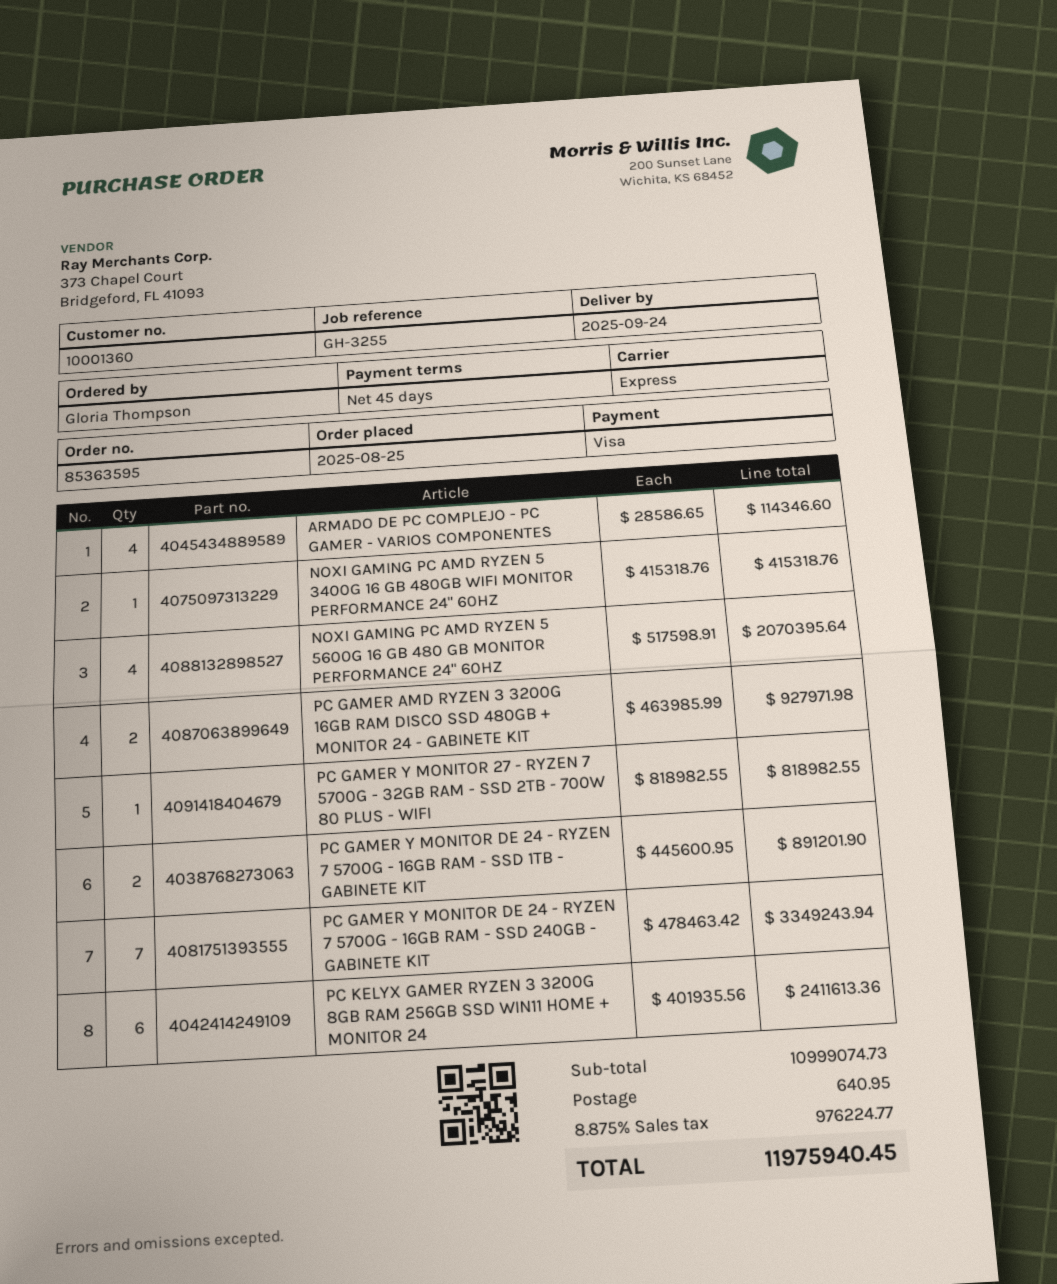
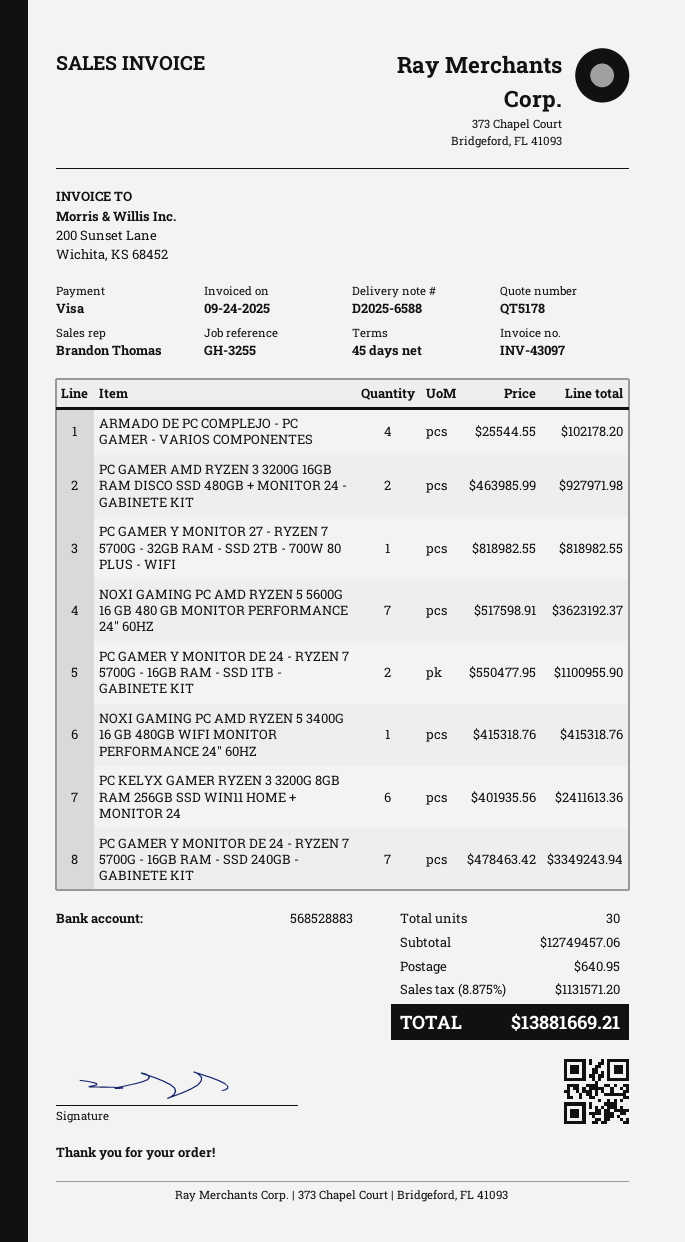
ARMADO DE PC COMPLEJO - PC GAMER - VARIOS COMPONENTES: 4 x 28586.65 = 114346.60 -> 4 x 25544.55 = 102178.20
NOXI GAMING PC AMD RYZEN 5 5600G 16 GB 480 GB MONITOR PERFORMANCE 24" 60HZ: 4 x 517598.91 = 2070395.64 -> 7 x 517598.91 = 3623192.37
PC GAMER Y MONITOR DE 24 - RYZEN 7 5700G - 16GB RAM - SSD 1TB - GABINETE KIT: 2 x 445600.95 = 891201.90 -> 2 x 550477.95 = 1100955.90
subtotal: 10999074.73 -> 12749457.06
tax: 8.875% = 976224.77 -> 8.875% = 1131571.20
total: 11975940.45 -> 13881669.21

